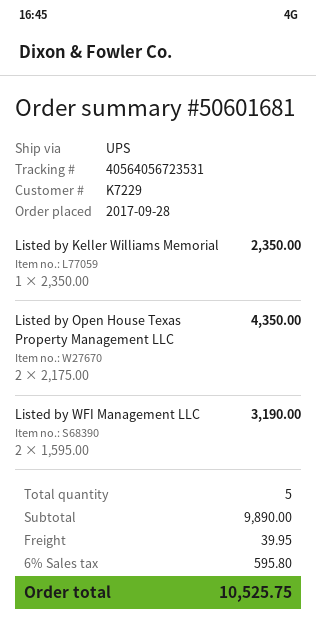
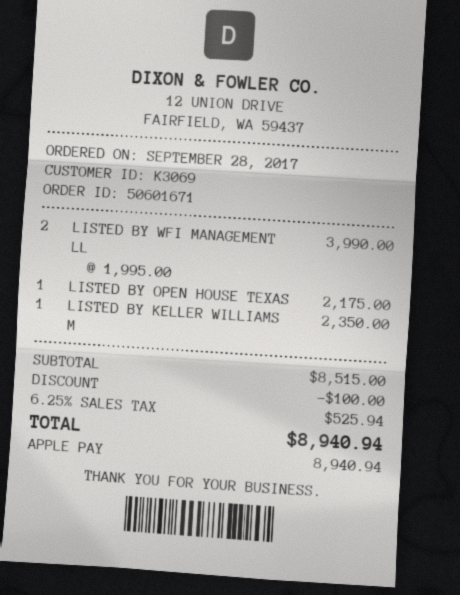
order number: 50601681 -> 50601671
customer number: K7229 -> K3069
Listed by Open House Texas Property Management LLC: 2 x 2175.00 = 4350.00 -> 1 x 2175.00 = 2175.00
Listed by WFI Management LLC: 2 x 1595.00 = 3190.00 -> 2 x 1995.00 = 3990.00
subtotal: 9890.00 -> 8515.00
discount: none -> 100.00
shipping: 39.95 -> none
tax: 6% = 595.80 -> 6.25% = 525.94
total: 10525.75 -> 8940.94

